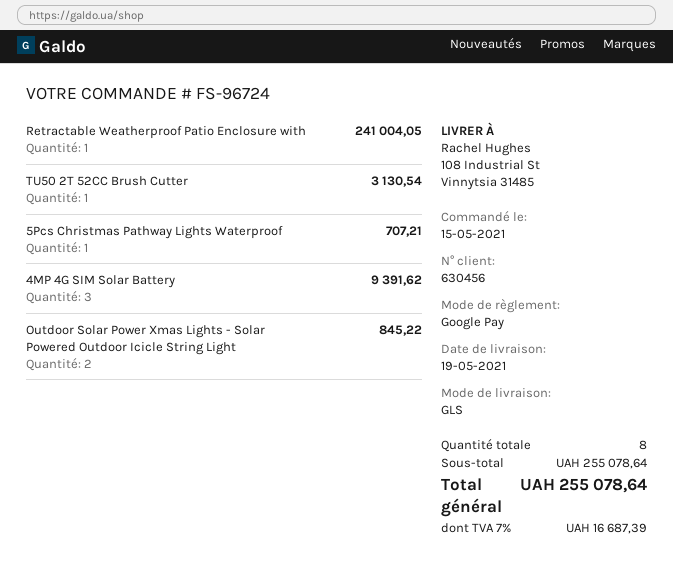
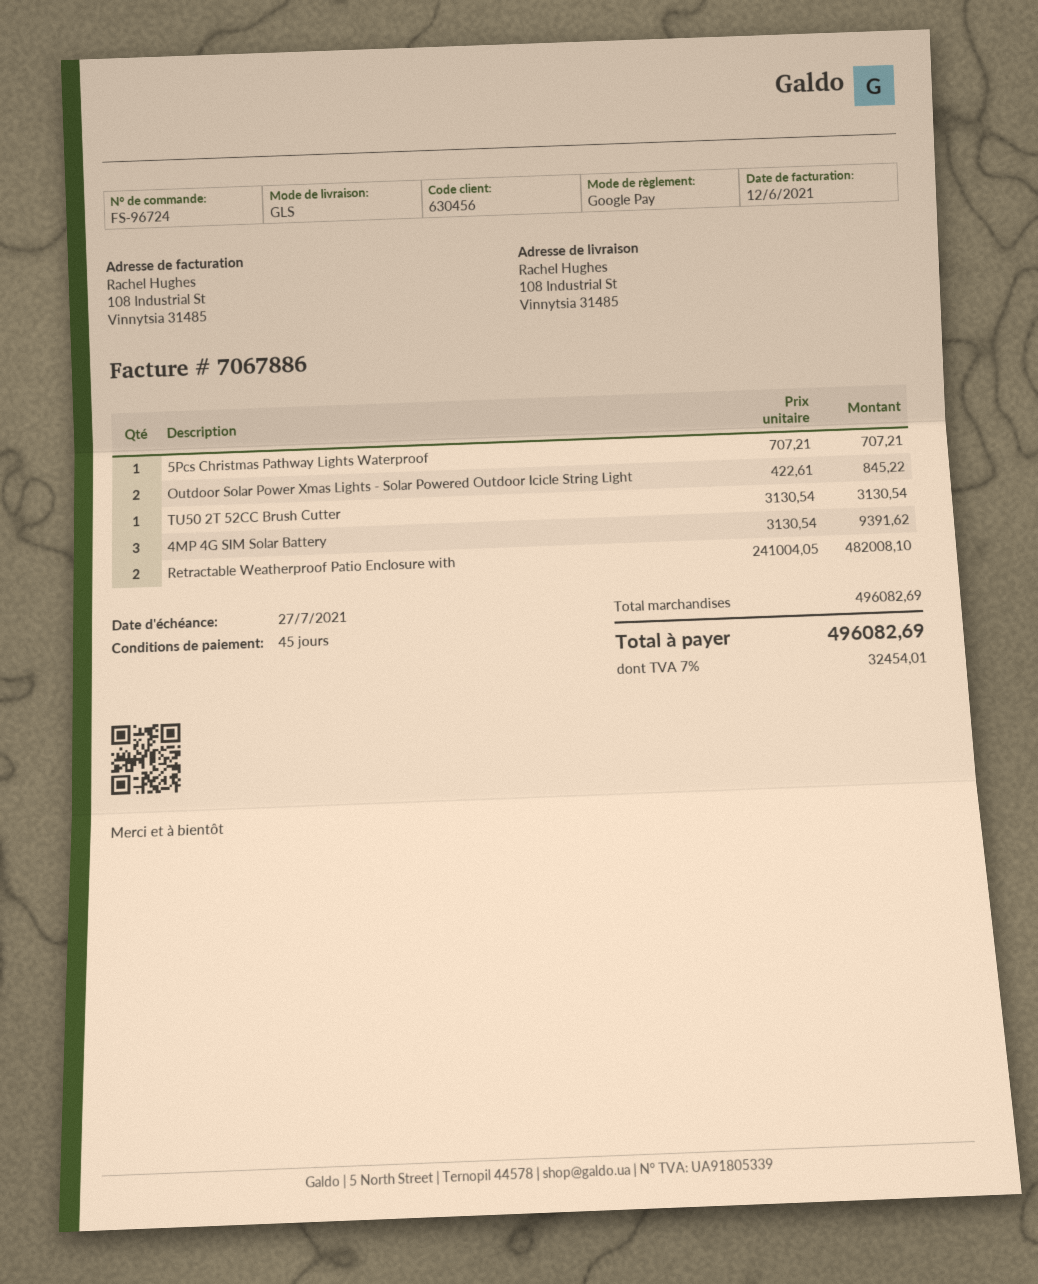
Retractable Weatherproof Patio Enclosure with: 1 for 241004.05 -> 2 for 482008.10
subtotal: 255078.64 -> 496082.69
tax: 7% = 16687.39 -> 7% = 32454.01
total: 255078.64 -> 496082.69

